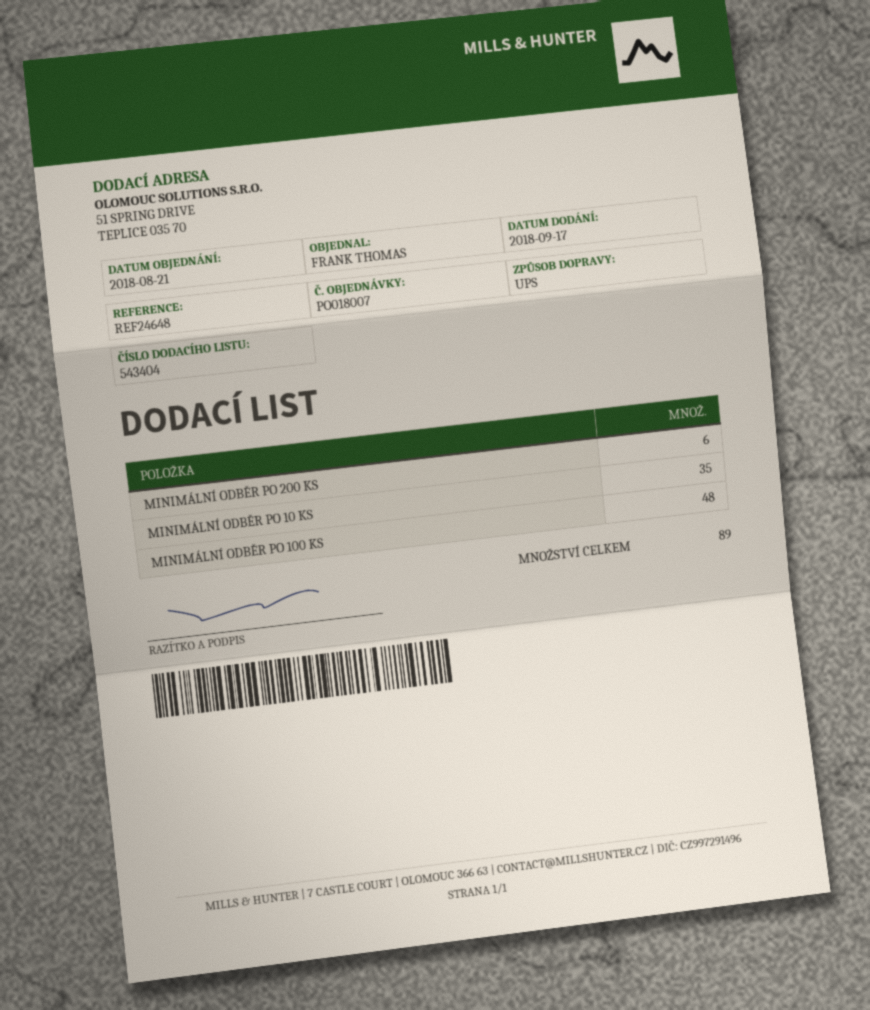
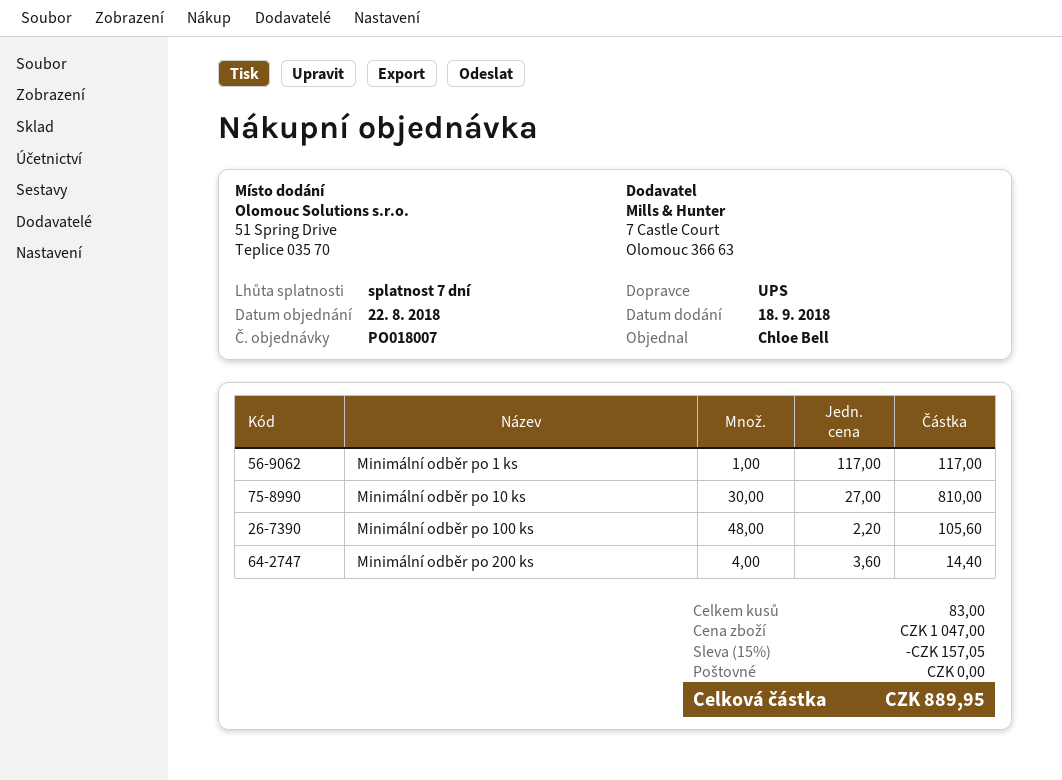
order date: 2018-08-21 -> 2018-08-22
delivery date: 2018-09-17 -> 2018-09-18
ordered by: FRANK THOMAS -> Chloe Bell
MINIMÁLNÍ ODBĚR PO 200 KS: 6 -> 4
MINIMÁLNÍ ODBĚR PO 10 KS: 35 -> 30
Minimální odběr po 1 ks: none -> 1
total quantity: 89 -> 83

